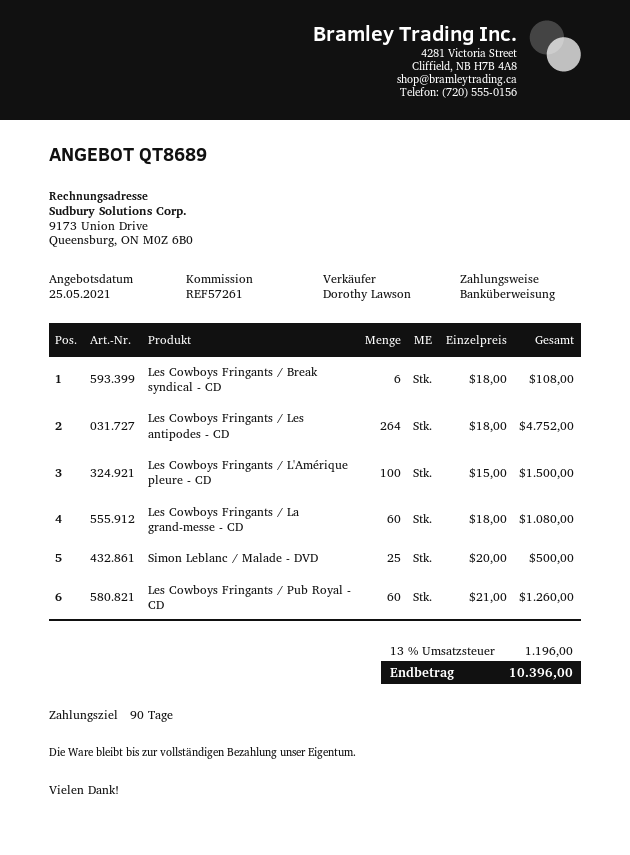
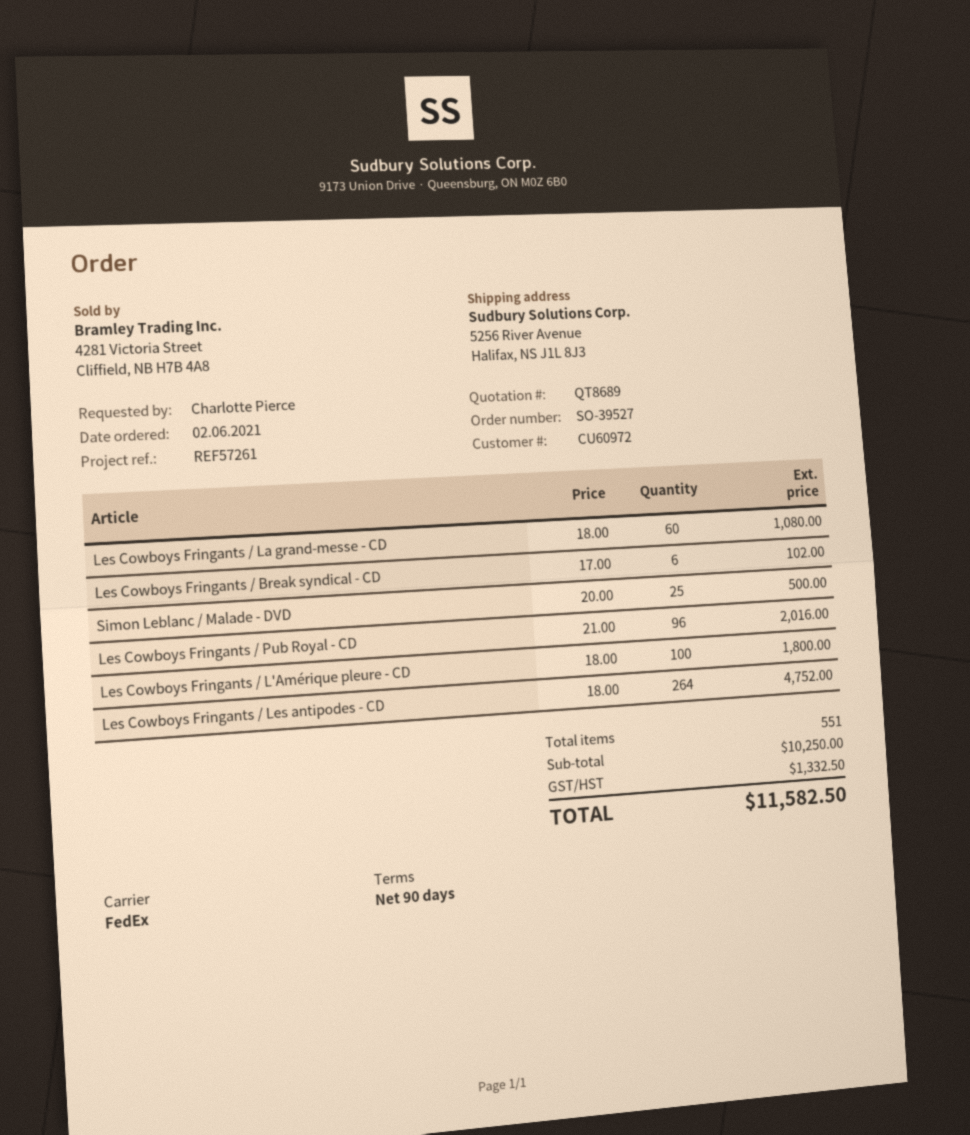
Les Cowboys Fringants / Break syndical - CD: 6 x 18.00 = 108.00 -> 6 x 17.00 = 102.00
Les Cowboys Fringants / L'Amérique pleure - CD: 100 x 15.00 = 1500.00 -> 100 x 18.00 = 1800.00
Les Cowboys Fringants / Pub Royal - CD: 60 x 21.00 = 1260.00 -> 96 x 21.00 = 2016.00
tax: 1196.00 -> 1332.50
total: 10396.00 -> 11582.50

